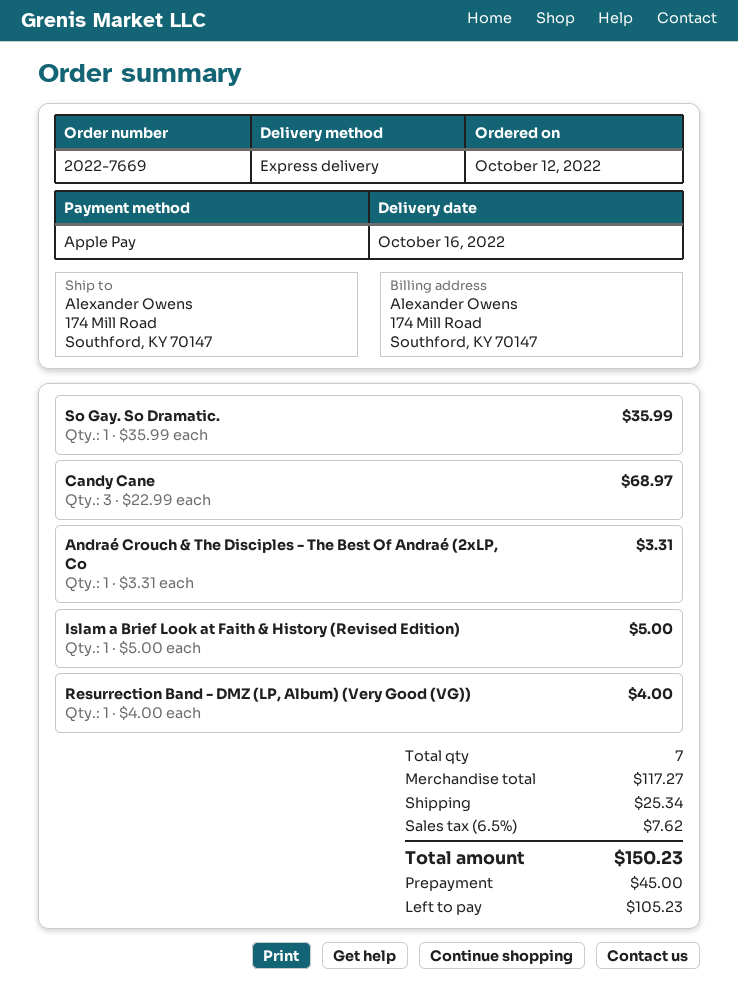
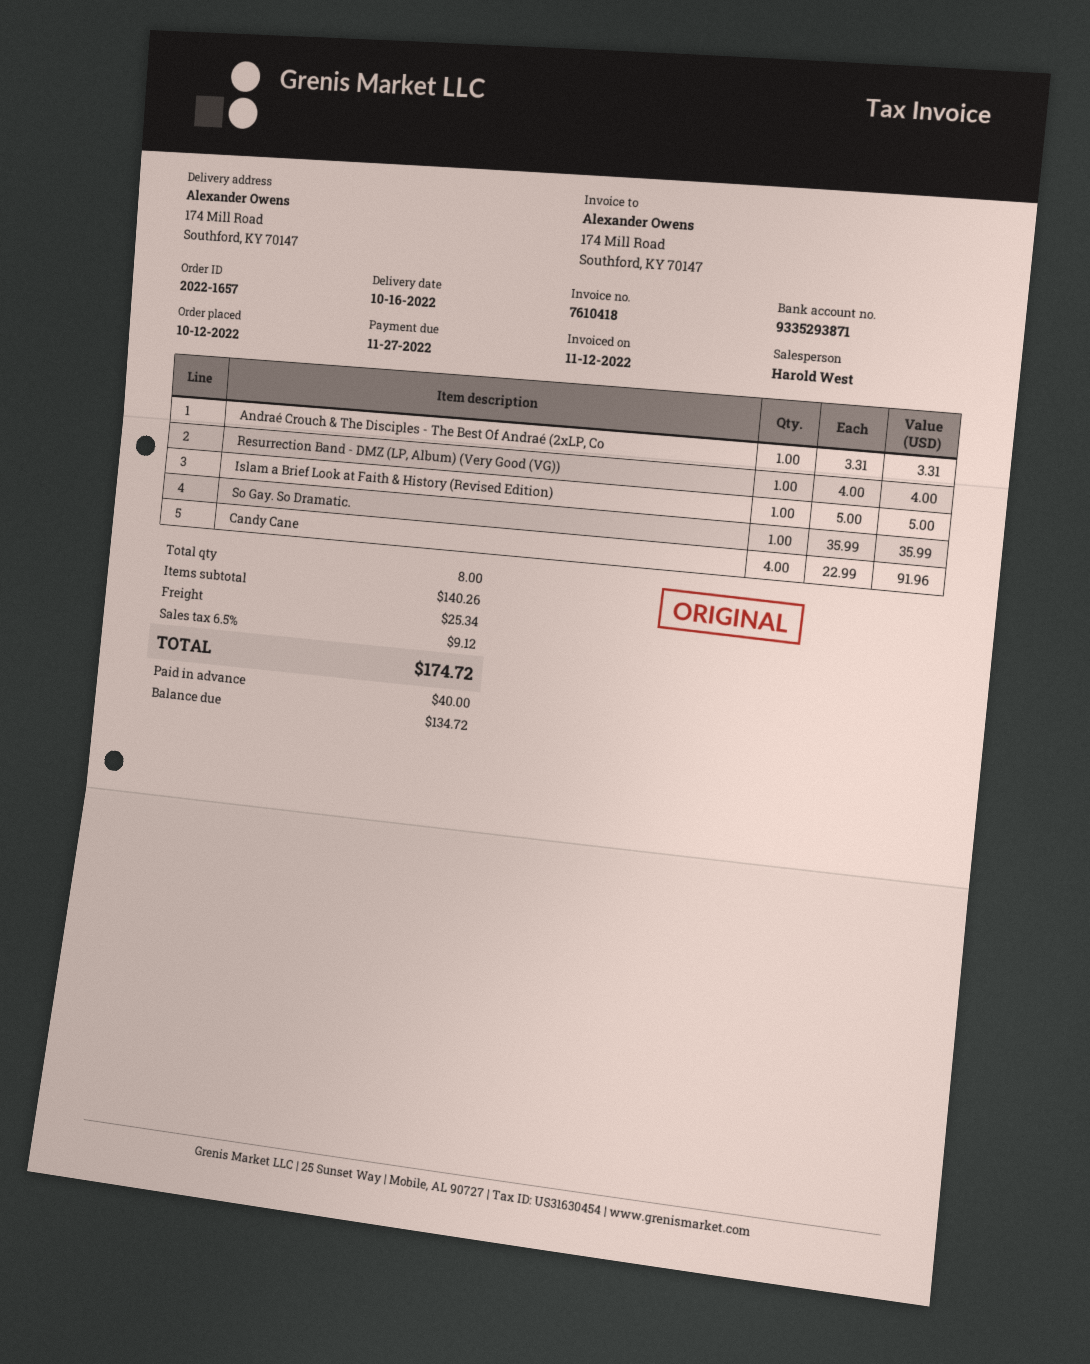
order number: 2022-7669 -> 2022-1657
Candy Cane: 3 x 22.99 = 68.97 -> 4 x 22.99 = 91.96
total quantity: 7 -> 8
subtotal: 117.27 -> 140.26
tax: 6.5% = 7.62 -> 6.5% = 9.12
total: 150.23 -> 174.72
deposit: 45.00 -> 40.00
balance: 105.23 -> 134.72

